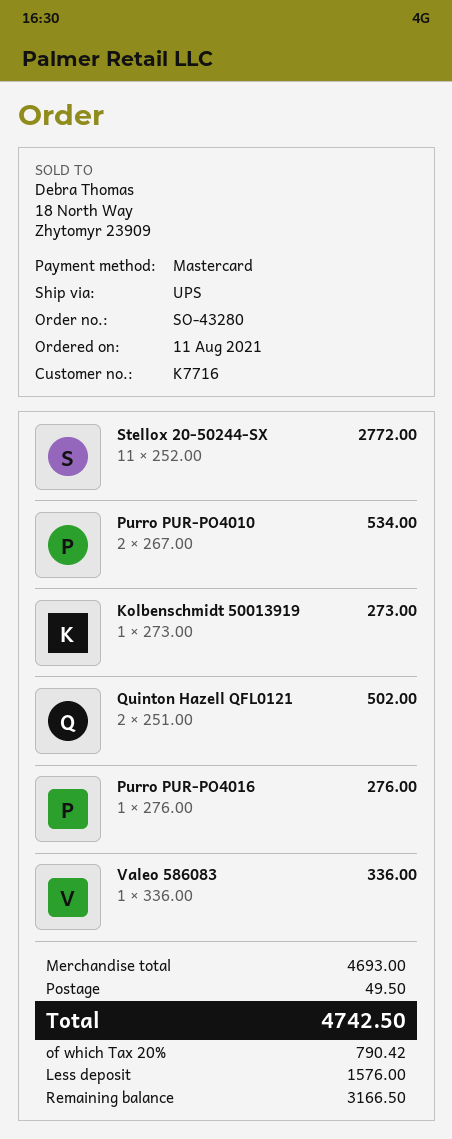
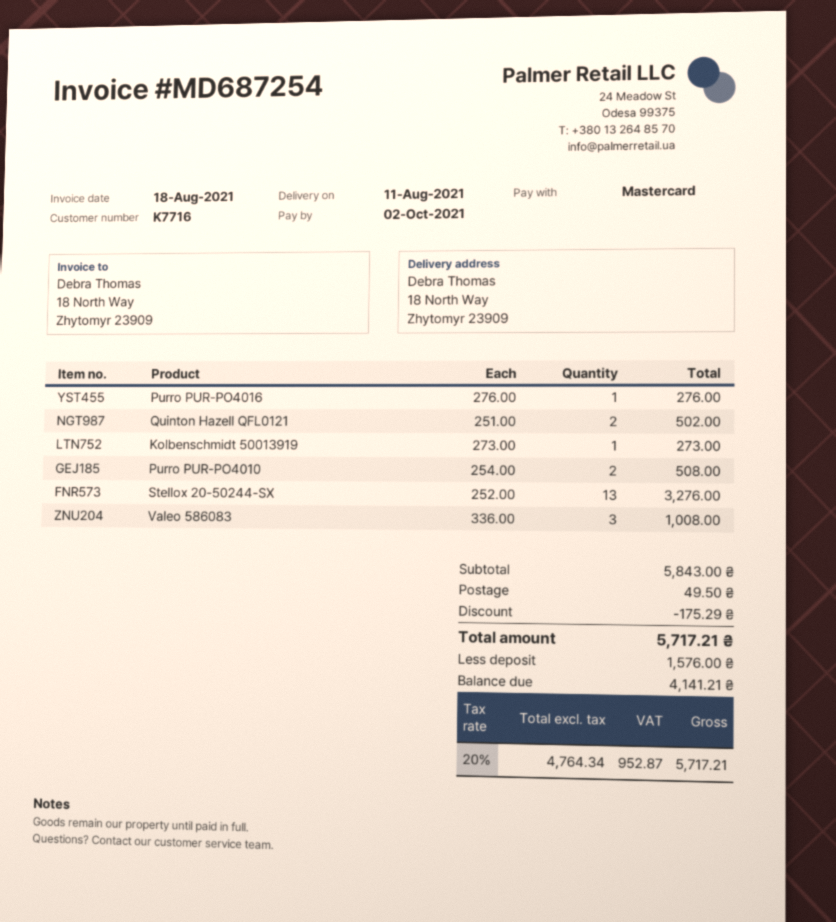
Stellox 20-50244-SX: 11 x 252.00 = 2772.00 -> 13 x 252.00 = 3276.00
Purro PUR-PO4010: 2 x 267.00 = 534.00 -> 2 x 254.00 = 508.00
Valeo 586083: 1 x 336.00 = 336.00 -> 3 x 336.00 = 1008.00
subtotal: 4693.00 -> 5843.00
discount: none -> 175.29
tax: 20% = 790.42 -> 20% = 952.87
total: 4742.50 -> 5717.21
balance: 3166.50 -> 4141.21

